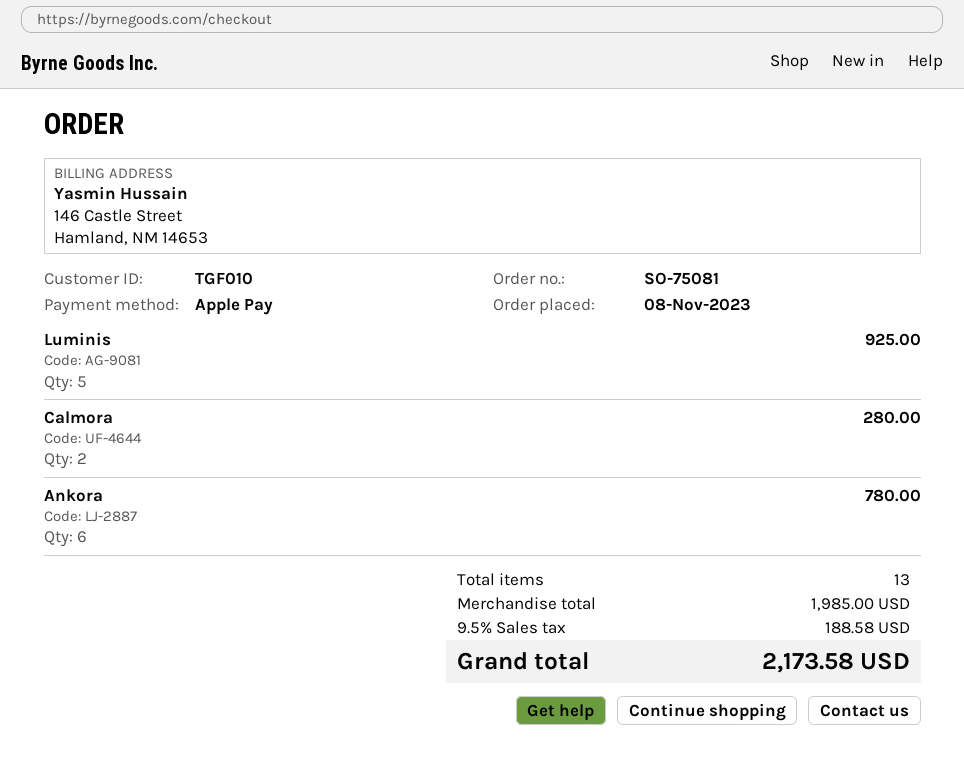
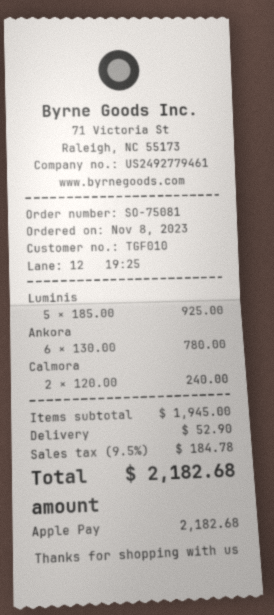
Calmora: 2 for 280.00 -> 2 for 240.00
subtotal: 1985.00 -> 1945.00
shipping: none -> 52.90
tax: 9.5% = 188.58 -> 9.5% = 184.78
total: 2173.58 -> 2182.68

